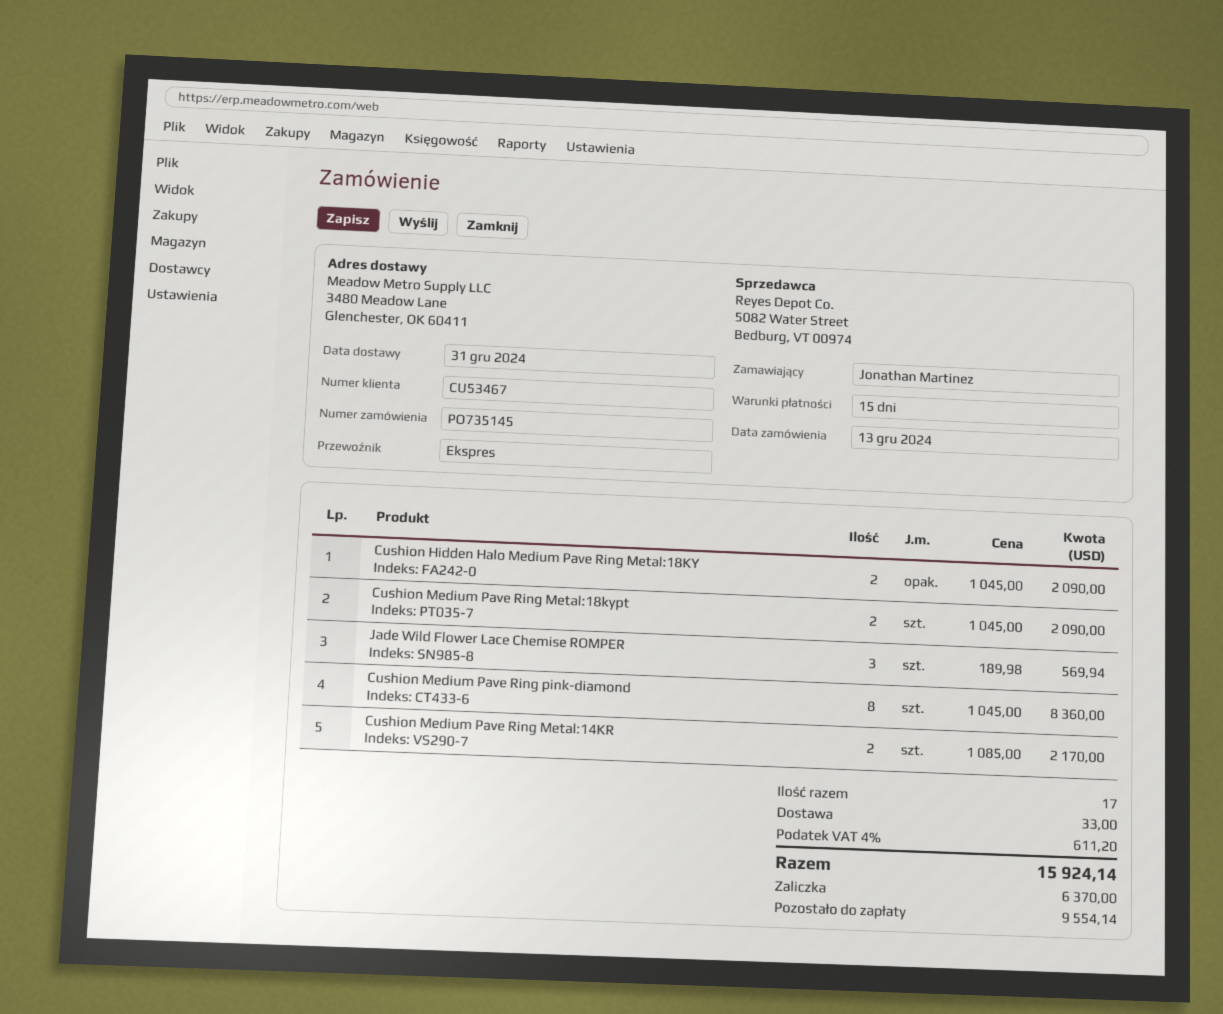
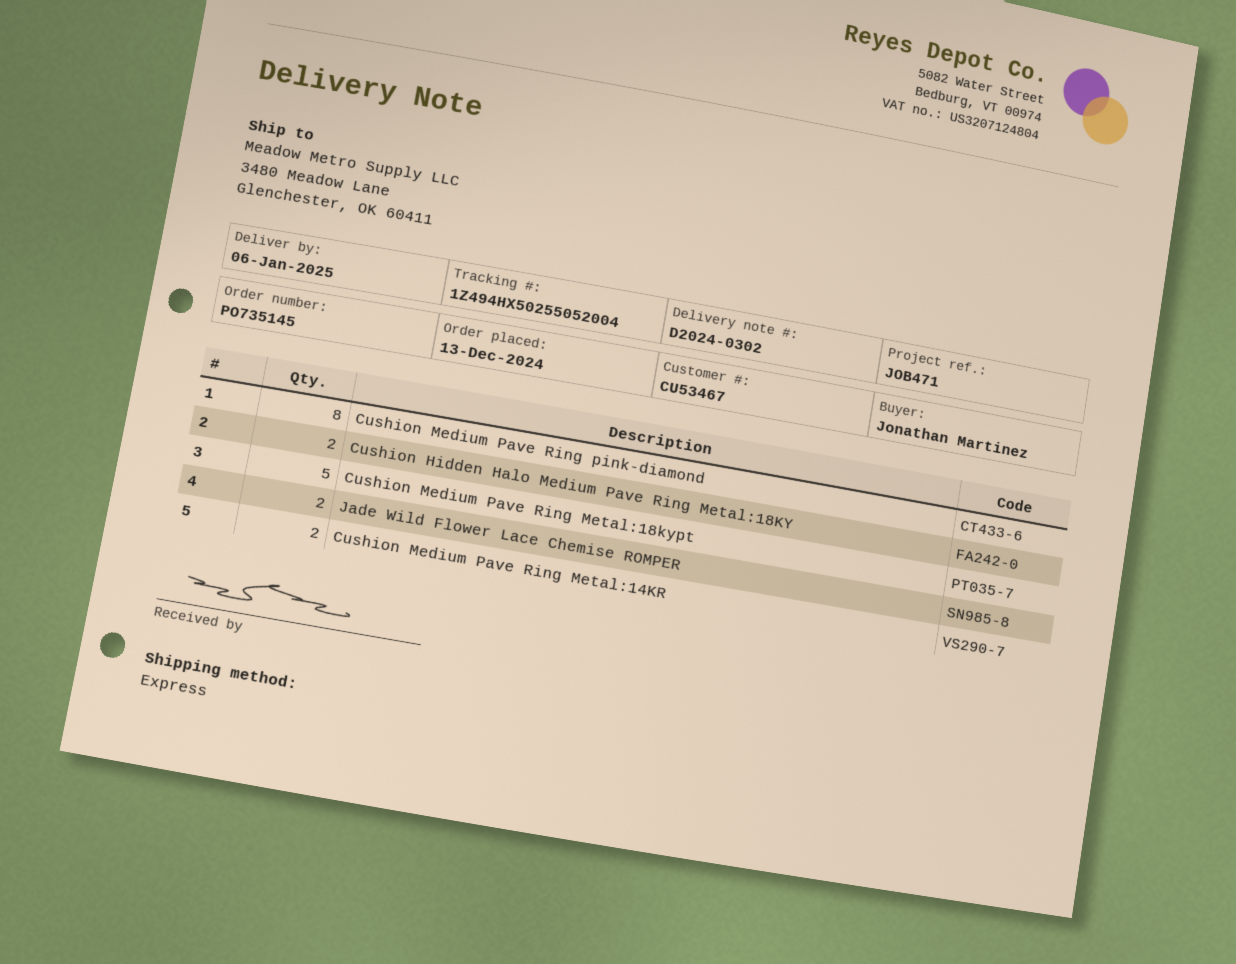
delivery date: 2024-12-31 -> 2025-01-06
Cushion Medium Pave Ring Metal:18kypt: 2 -> 5
Jade Wild Flower Lace Chemise ROMPER: 3 -> 2

